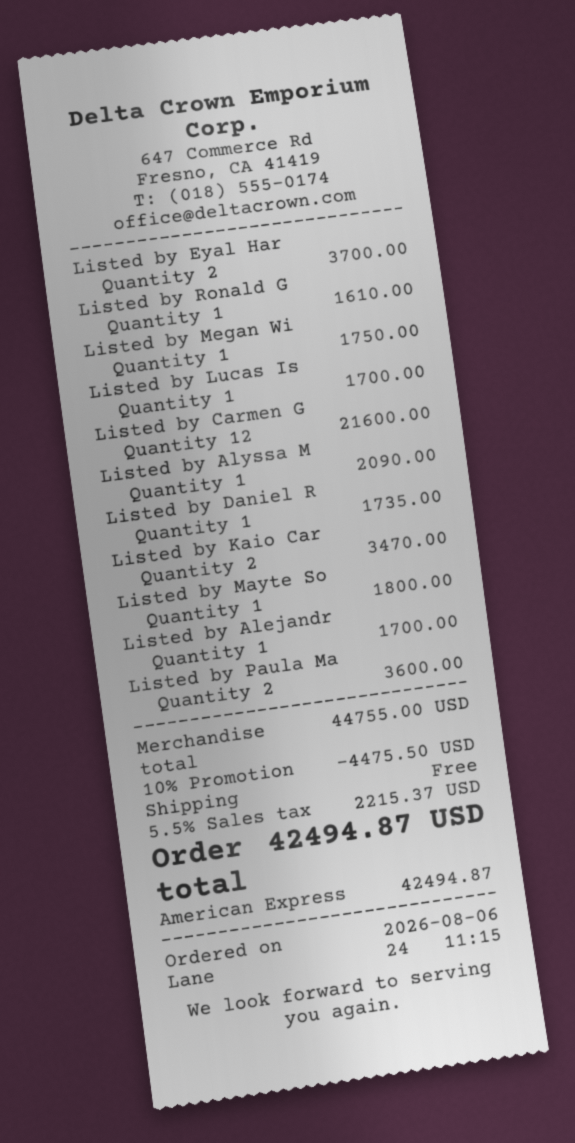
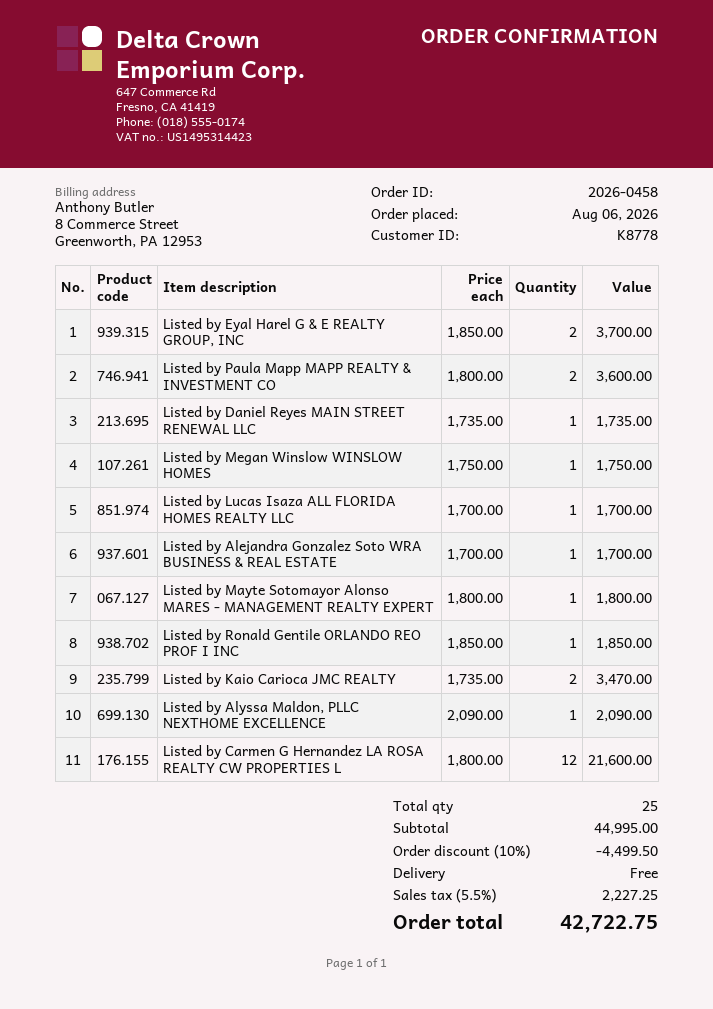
Listed by Ronald G: 1 for 1610.00 -> 1 for 1850.00
subtotal: 44755.00 -> 44995.00
discount: 10% = 4475.50 -> 10% = 4499.50
tax: 5.5% = 2215.37 -> 5.5% = 2227.25
total: 42494.87 -> 42722.75

